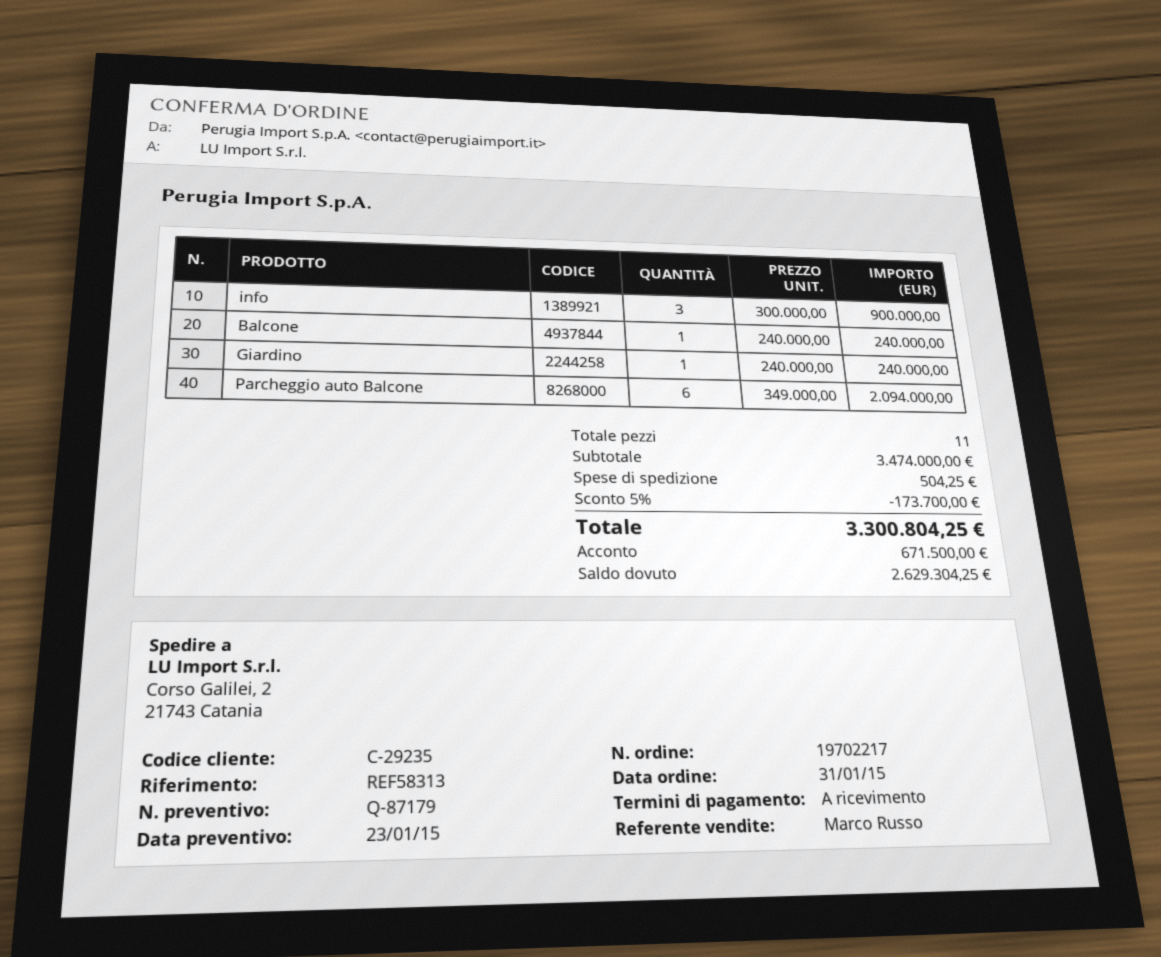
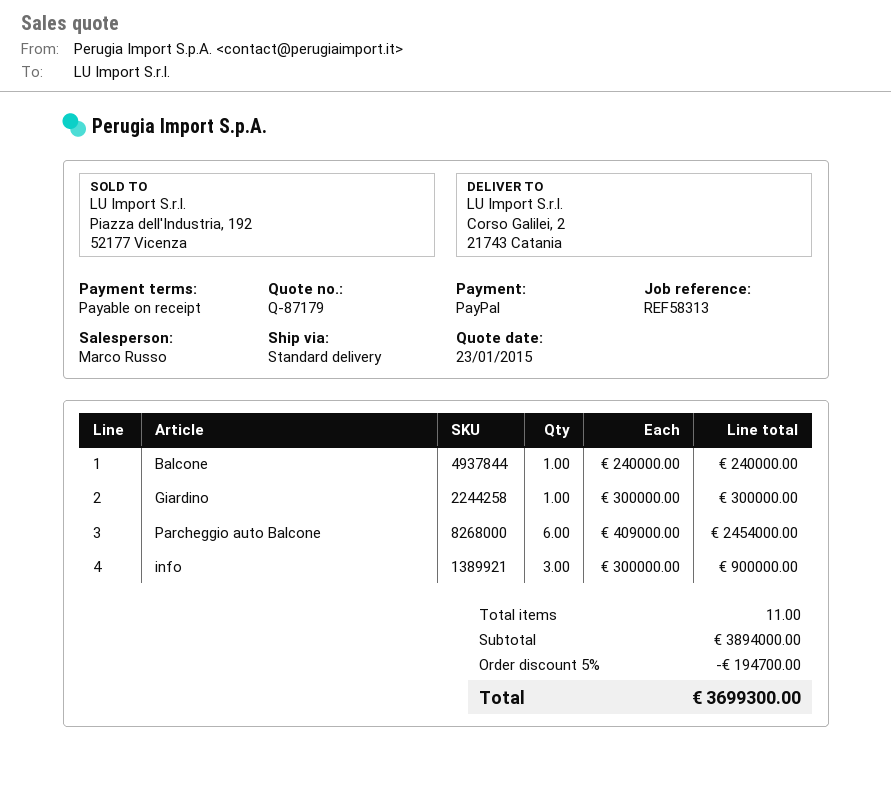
Giardino: 1 x 240000.00 = 240000.00 -> 1 x 300000.00 = 300000.00
Parcheggio auto Balcone: 6 x 349000.00 = 2094000.00 -> 6 x 409000.00 = 2454000.00
subtotal: 3474000.00 -> 3894000.00
discount: 5% = 173700.00 -> 5% = 194700.00
shipping: 504.25 -> none
total: 3300804.25 -> 3699300.00

